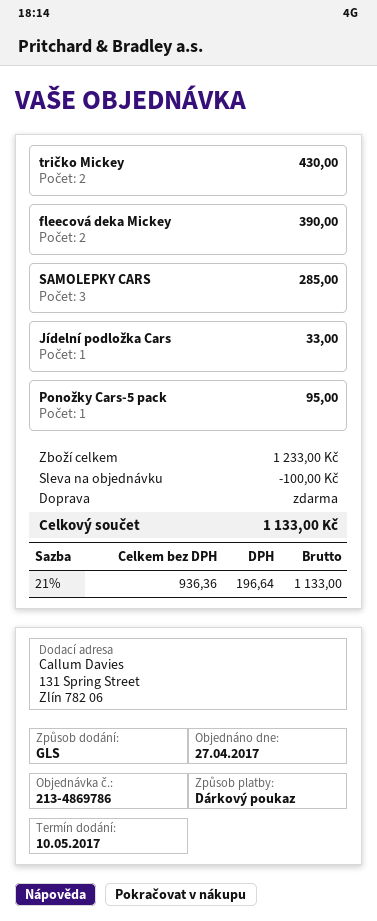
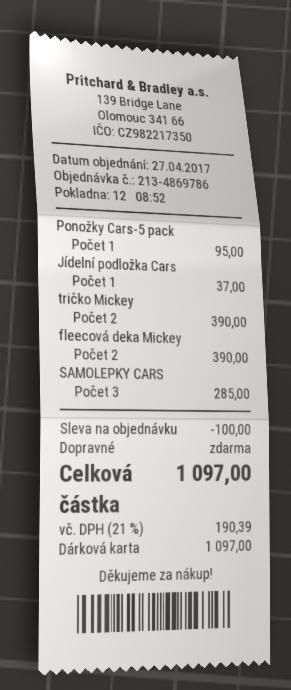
tričko Mickey: 2 for 430.00 -> 2 for 390.00
Jídelní podložka Cars: 1 for 33.00 -> 1 for 37.00
tax: 21% = 196.64 -> 21% = 190.39
total: 1133.00 -> 1097.00

